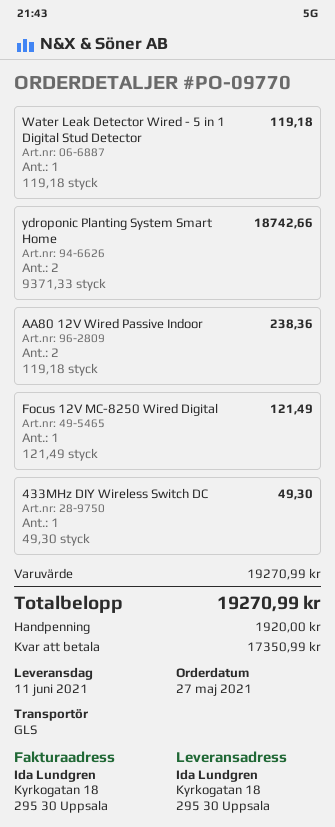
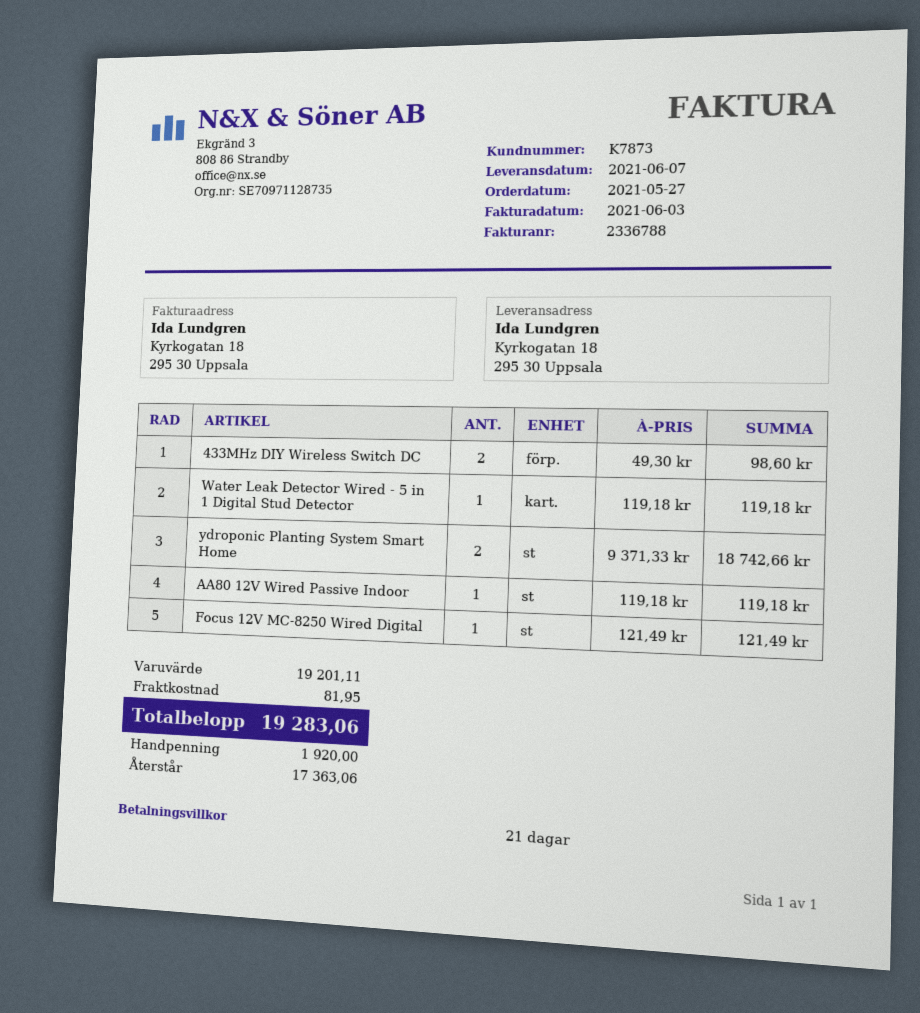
delivery date: 2021-06-11 -> 2021-06-07
AA80 12V Wired Passive Indoor: 2 x 119.18 = 238.36 -> 1 x 119.18 = 119.18
433MHz DIY Wireless Switch DC: 1 x 49.30 = 49.30 -> 2 x 49.30 = 98.60
subtotal: 19270.99 -> 19201.11
shipping: none -> 81.95
total: 19270.99 -> 19283.06
balance: 17350.99 -> 17363.06

